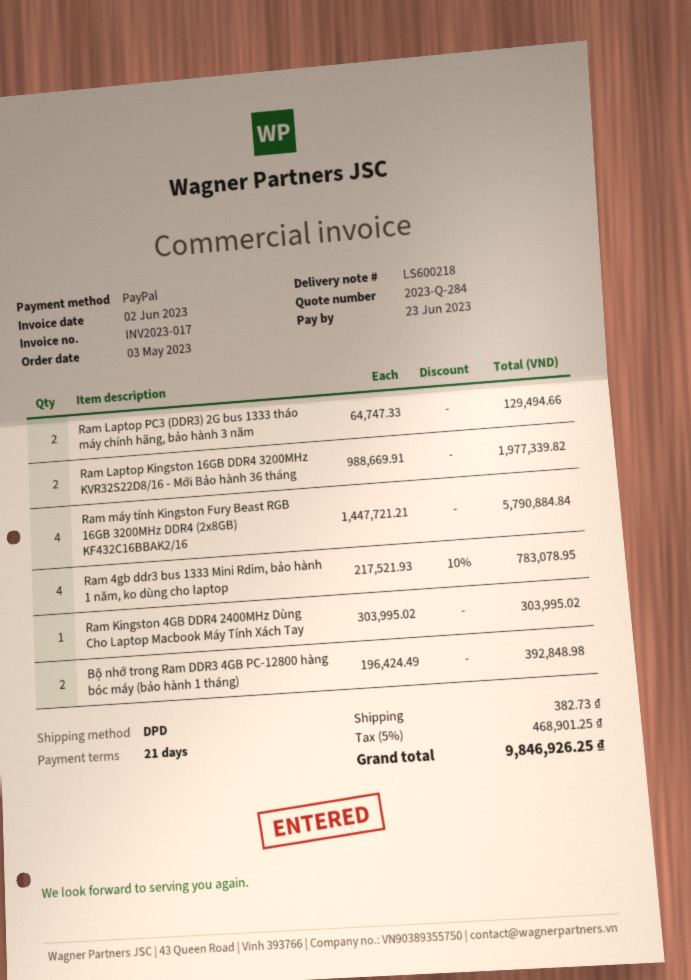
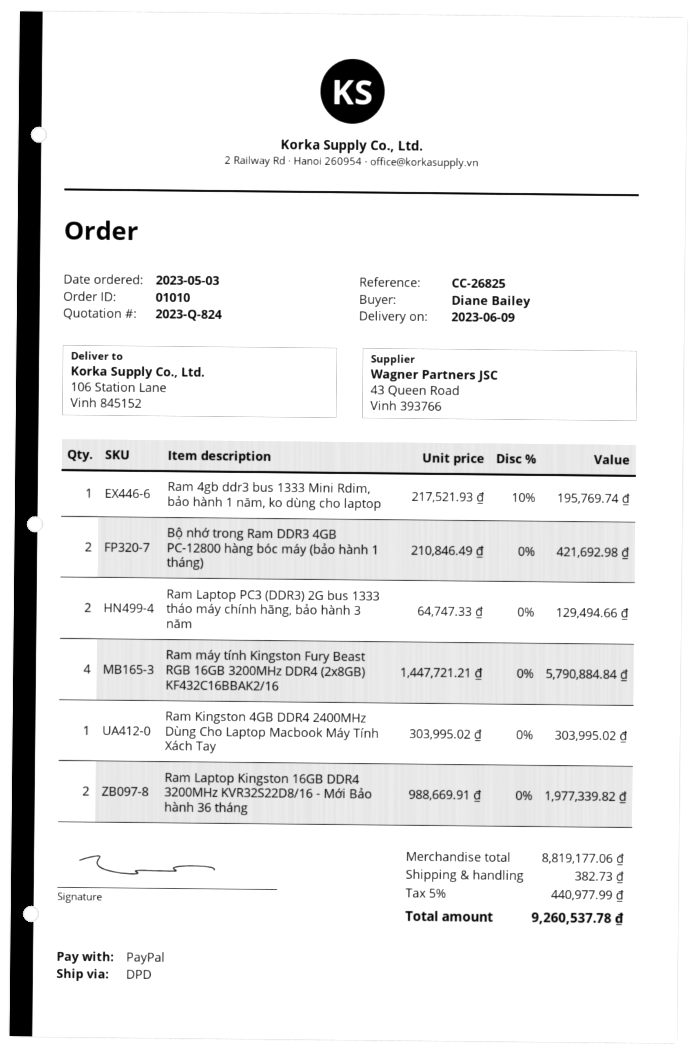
quote number: 2023-Q-284 -> 2023-Q-824
Ram 4gb ddr3 bus 1333 Mini Rdim, bảo hành 1 năm, ko dùng cho laptop: 4 x 217521.93 - 10% = 783078.95 -> 1 x 217521.93 - 10% = 195769.74
Bộ nhớ trong Ram DDR3 4GB PC-12800 hàng bóc máy (bảo hành 1 tháng): 2 x 196424.49 = 392848.98 -> 2 x 210846.49 = 421692.98
tax: 5% = 468901.25 -> 5% = 440977.99
total: 9846926.25 -> 9260537.78

